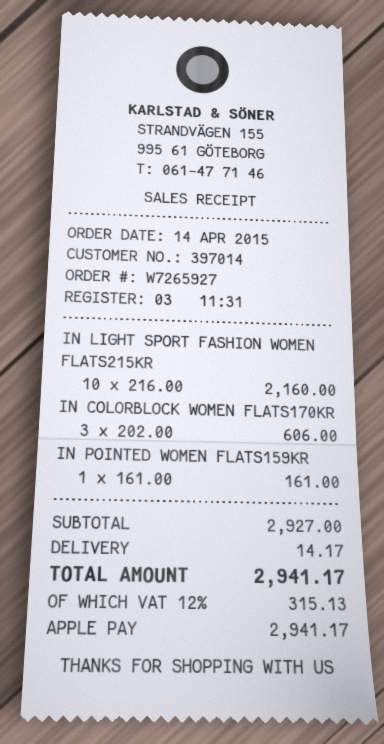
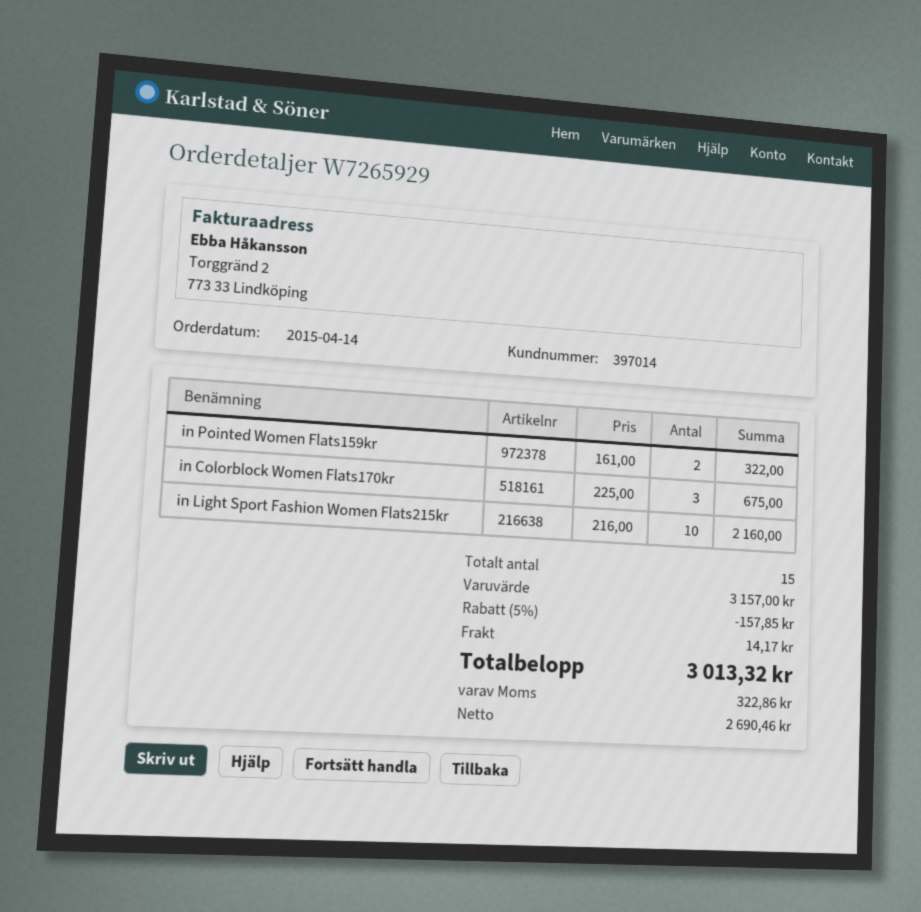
order number: W7265927 -> W7265929
IN COLORBLOCK WOMEN FLATS170KR: 3 x 202.00 = 606.00 -> 3 x 225.00 = 675.00
IN POINTED WOMEN FLATS159KR: 1 x 161.00 = 161.00 -> 2 x 161.00 = 322.00
subtotal: 2927.00 -> 3157.00
discount: none -> 5% = 157.85
tax: 315.13 -> 322.86
total: 2941.17 -> 3013.32

